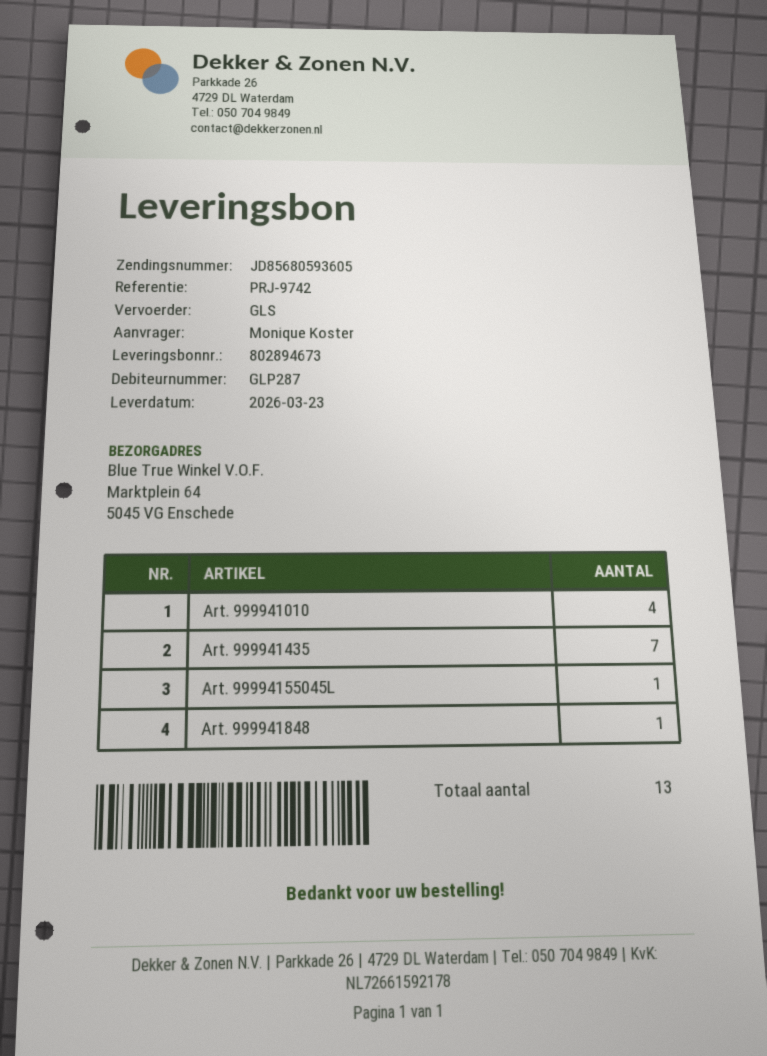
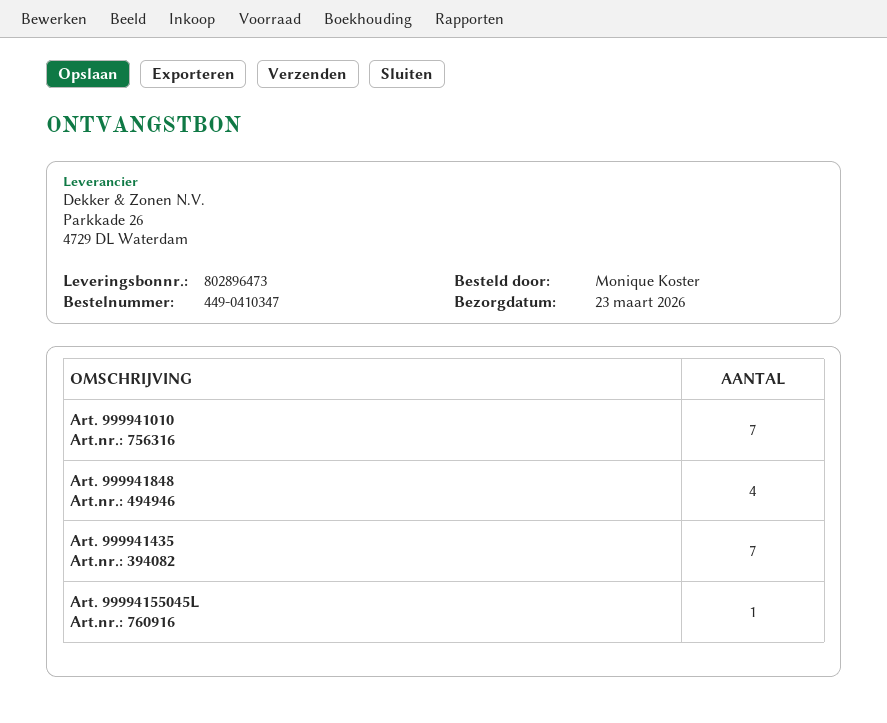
delivery note number: 802894673 -> 802896473
Art. 999941010: 4 -> 7
Art. 999941848: 1 -> 4

